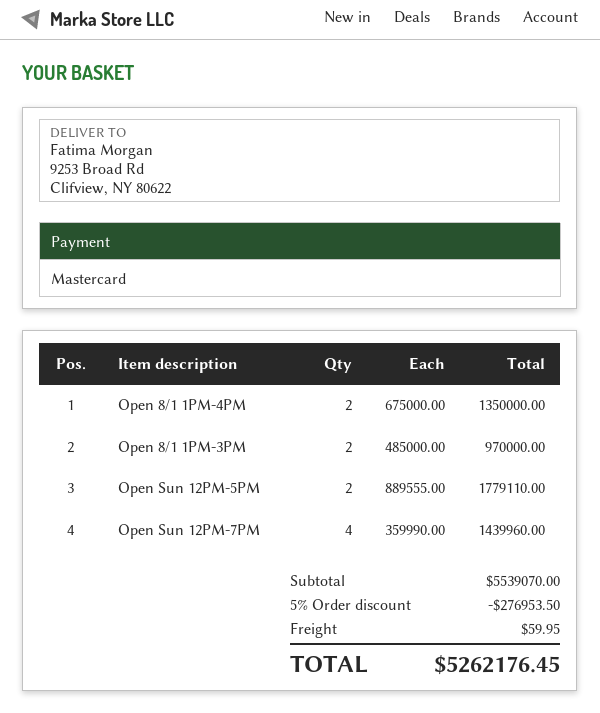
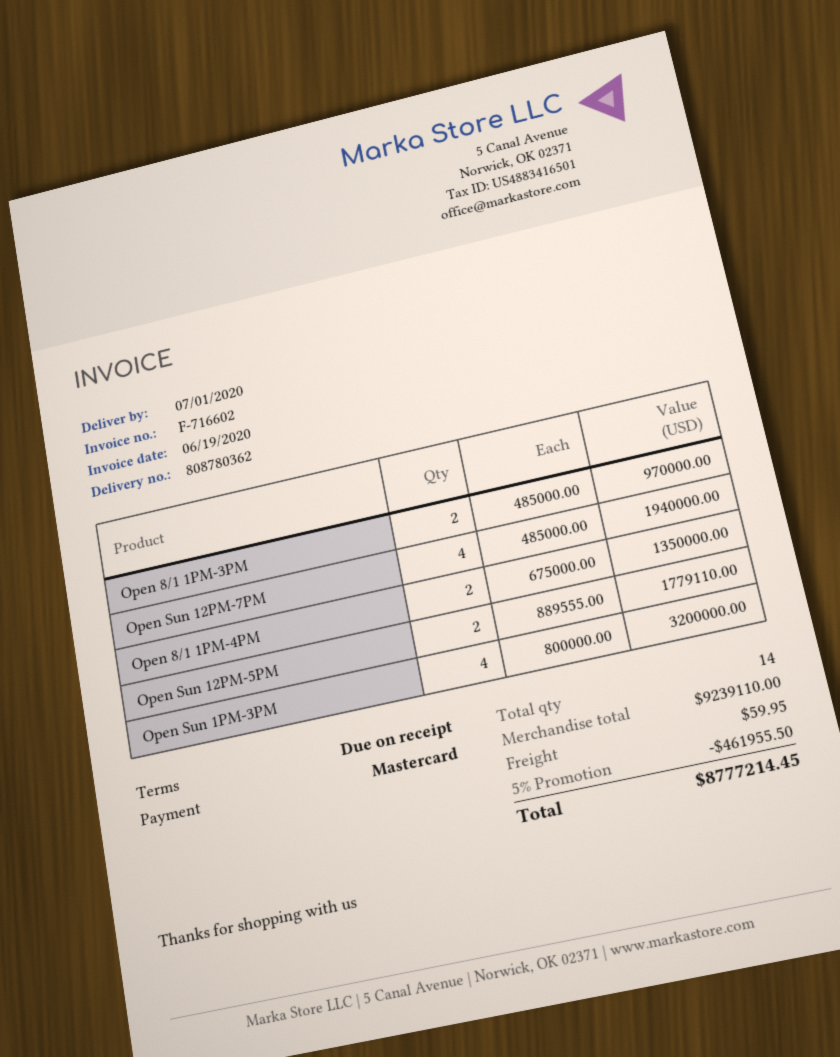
Open Sun 12PM-7PM: 4 x 359990.00 = 1439960.00 -> 4 x 485000.00 = 1940000.00
Open Sun 1PM-3PM: none -> 4 x 800000.00 = 3200000.00
subtotal: 5539070.00 -> 9239110.00
discount: 5% = 276953.50 -> 5% = 461955.50
total: 5262176.45 -> 8777214.45

